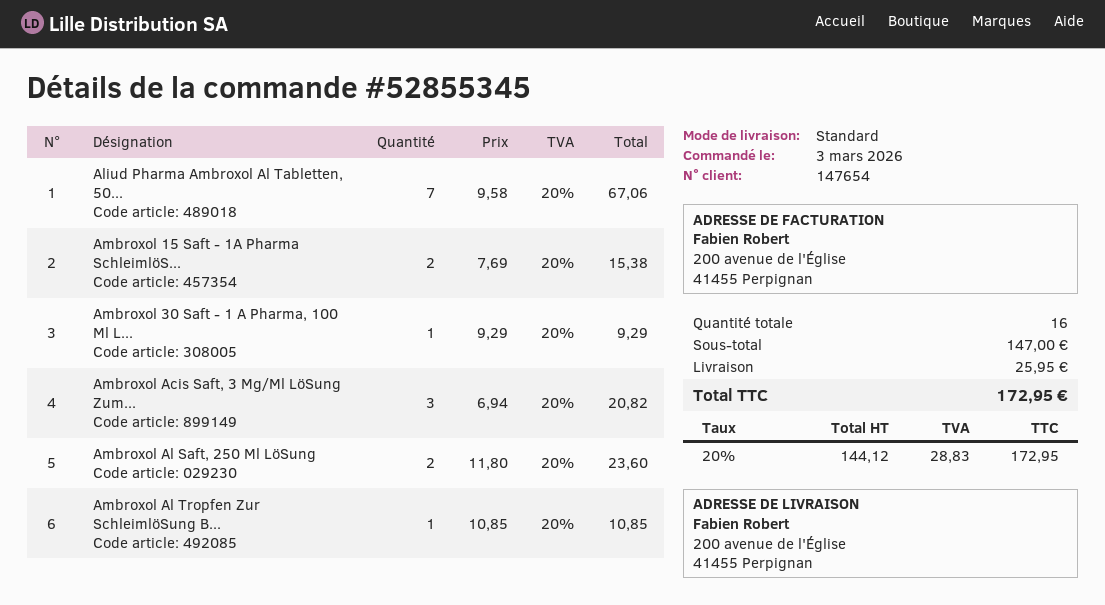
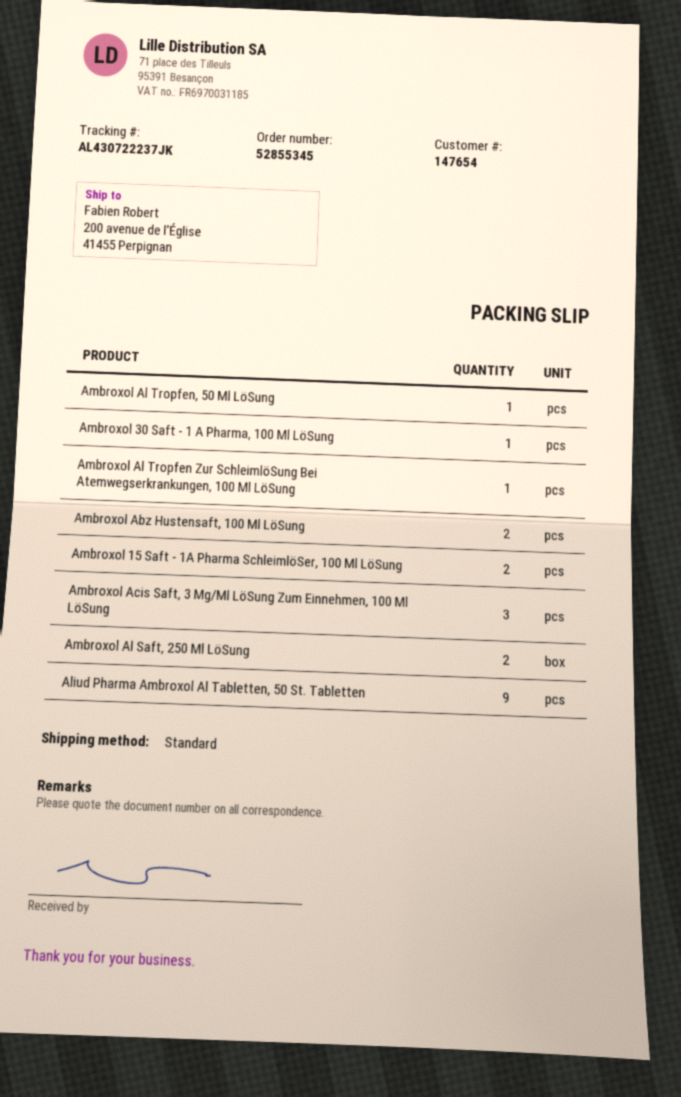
Aliud Pharma Ambroxol Al Tabletten, 50...: 7 -> 9
Ambroxol Al Tropfen, 50 Ml LöSung: none -> 1
Ambroxol Abz Hustensaft, 100 Ml LöSung: none -> 2

